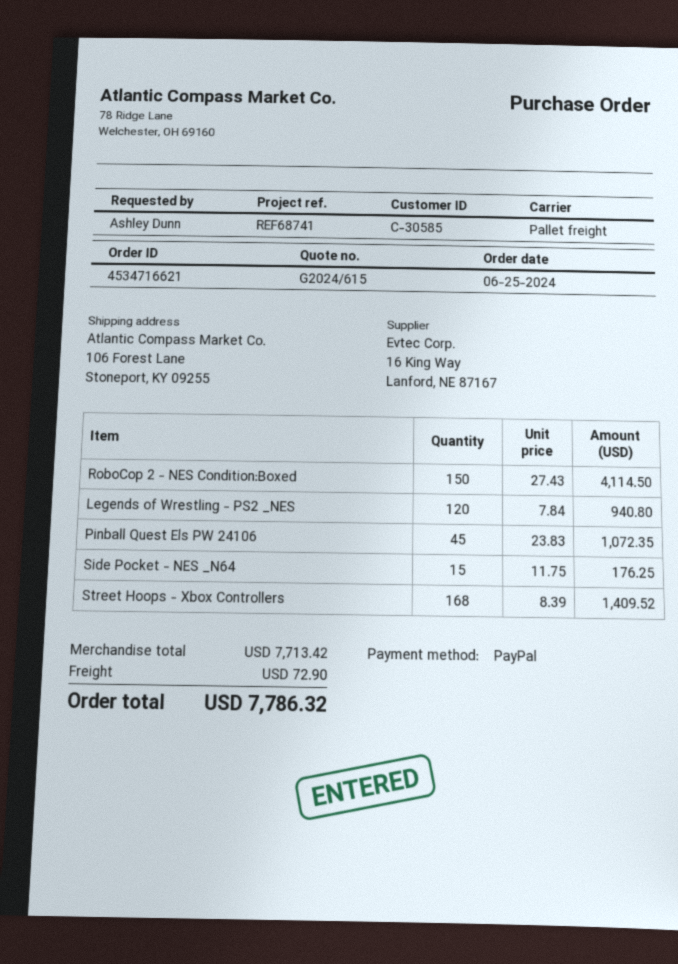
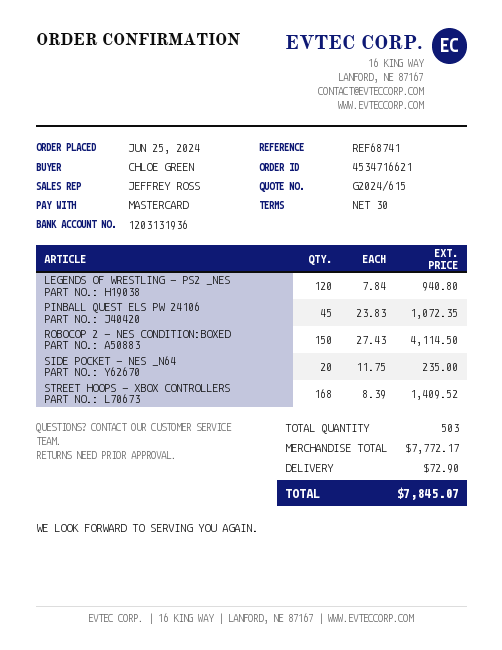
ordered by: Ashley Dunn -> CHLOE GREEN
payment method: PayPal -> Mastercard
Side Pocket - NES _N64: 15 x 11.75 = 176.25 -> 20 x 11.75 = 235.00
subtotal: 7713.42 -> 7772.17
total: 7786.32 -> 7845.07

